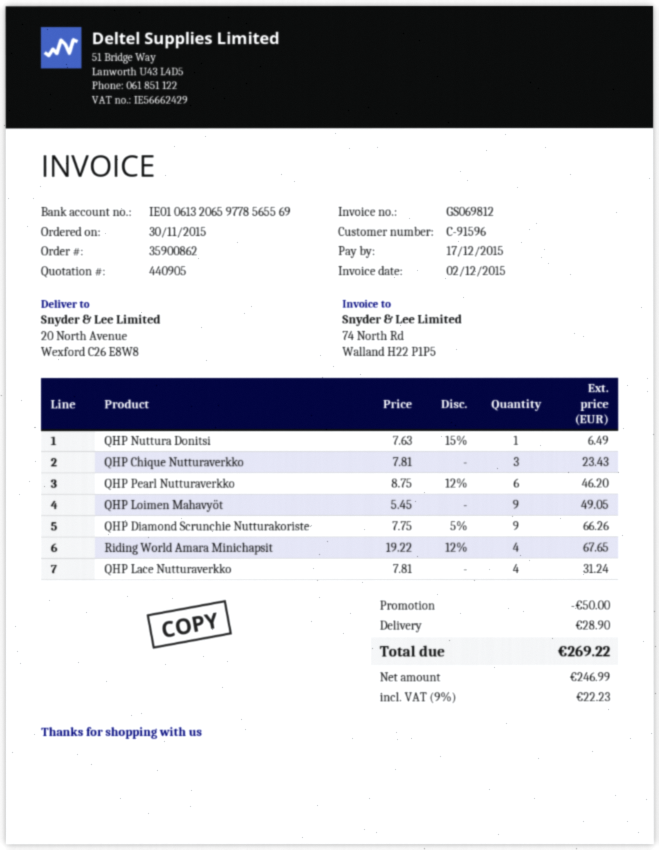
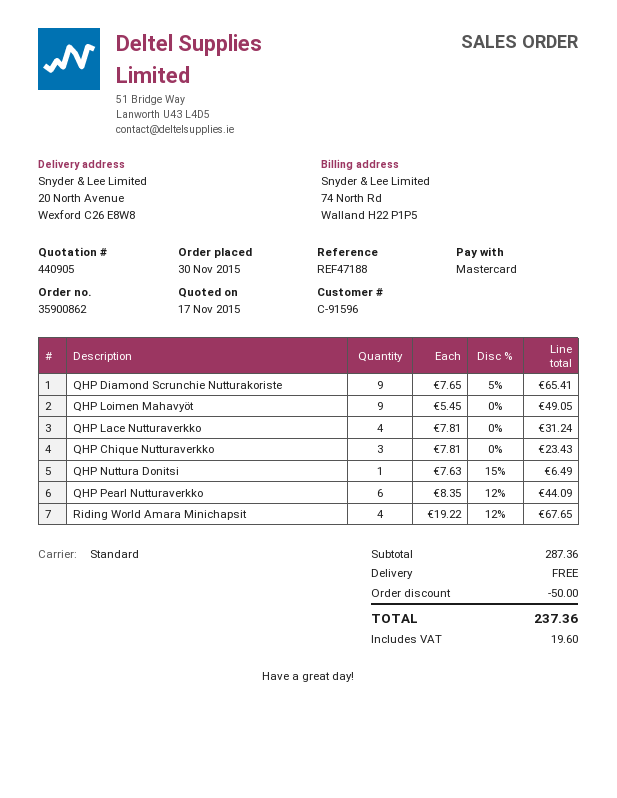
QHP Pearl Nutturaverkko: 6 x 8.75 - 12% = 46.20 -> 6 x 8.35 - 12% = 44.09
QHP Diamond Scrunchie Nutturakoriste: 9 x 7.75 - 5% = 66.26 -> 9 x 7.65 - 5% = 65.41
shipping: 28.90 -> 0.00
tax: 22.23 -> 19.60
total: 269.22 -> 237.36

